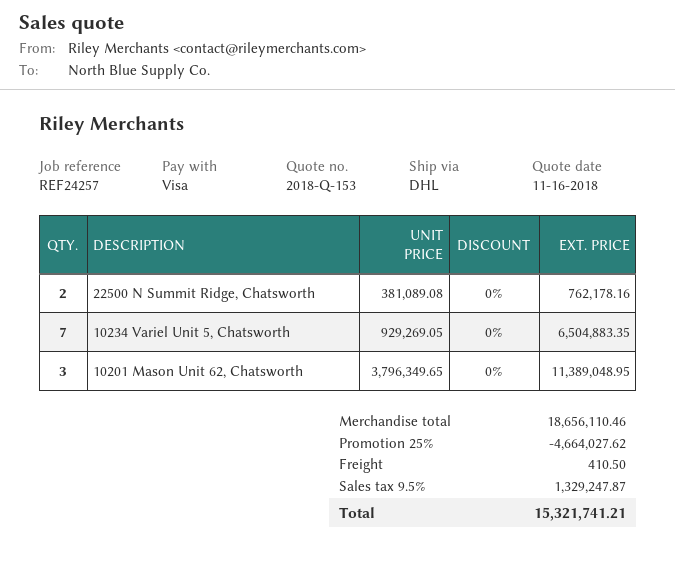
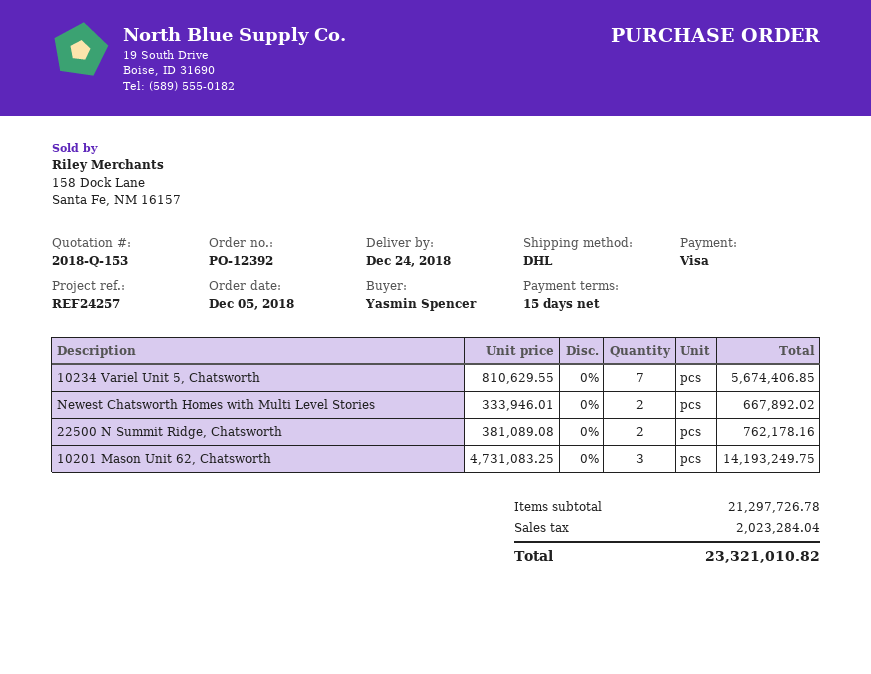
10234 Variel Unit 5, Chatsworth: 7 x 929269.05 = 6504883.35 -> 7 x 810629.55 = 5674406.85
10201 Mason Unit 62, Chatsworth: 3 x 3796349.65 = 11389048.95 -> 3 x 4731083.25 = 14193249.75
Newest Chatsworth Homes with Multi Level Stories: none -> 2 x 333946.01 = 667892.02
subtotal: 18656110.46 -> 21297726.78
discount: 25% = 4664027.62 -> none
shipping: 410.50 -> none
tax: 1329247.87 -> 2023284.04
total: 15321741.21 -> 23321010.82

